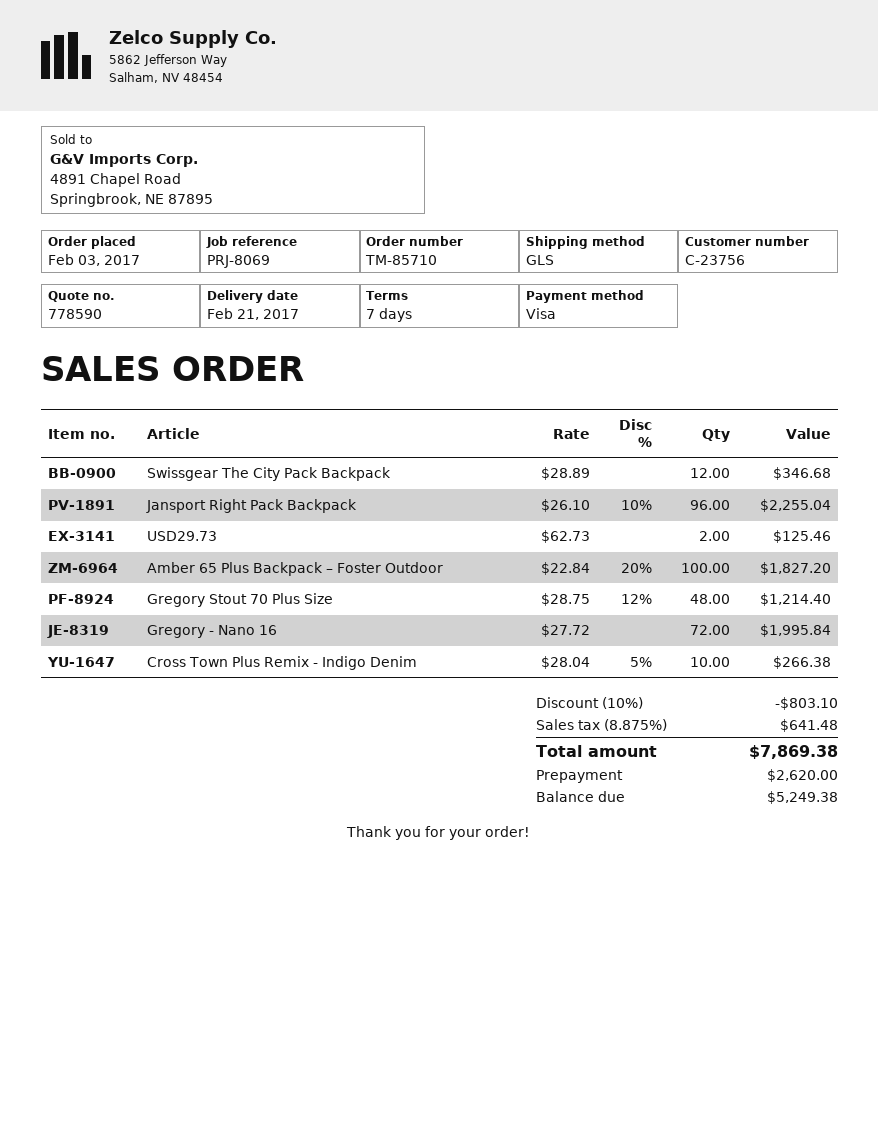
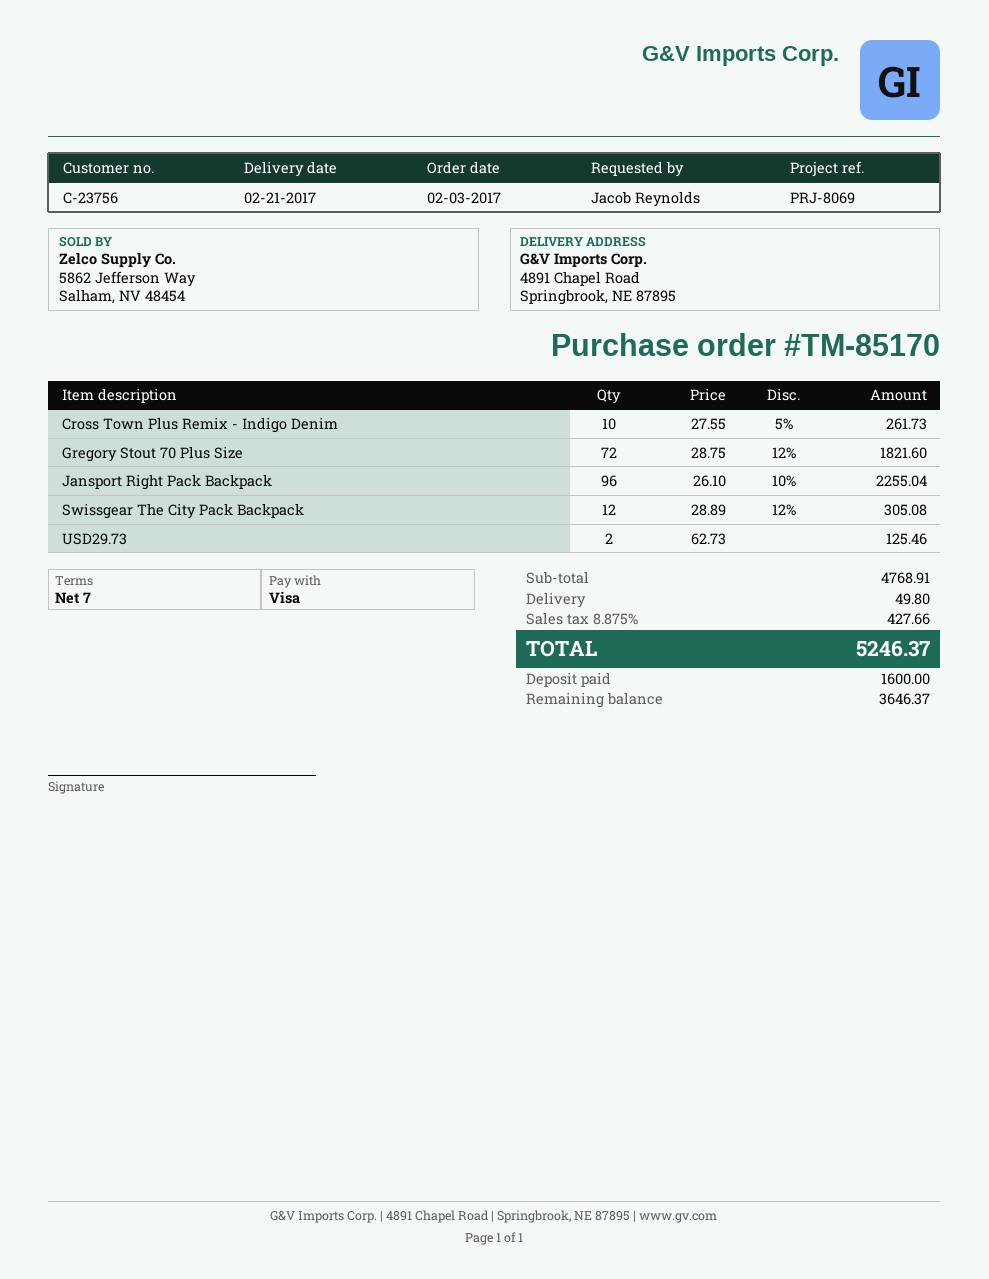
order number: TM-85710 -> TM-85170
Swissgear The City Pack Backpack: 12 x 28.89 = 346.68 -> 12 x 28.89 - 12% = 305.08
Amber 65 Plus Backpack – Foster Outdoor: 100 x 22.84 - 20% = 1827.20 -> none
Gregory Stout 70 Plus Size: 48 x 28.75 - 12% = 1214.40 -> 72 x 28.75 - 12% = 1821.60
Gregory - Nano 16: 72 x 27.72 = 1995.84 -> none
Cross Town Plus Remix - Indigo Denim: 10 x 28.04 - 5% = 266.38 -> 10 x 27.55 - 5% = 261.73
discount: 10% = 803.10 -> none
shipping: none -> 49.80
tax: 8.875% = 641.48 -> 8.875% = 427.66
total: 7869.38 -> 5246.37
deposit: 2620.00 -> 1600.00
balance: 5249.38 -> 3646.37

